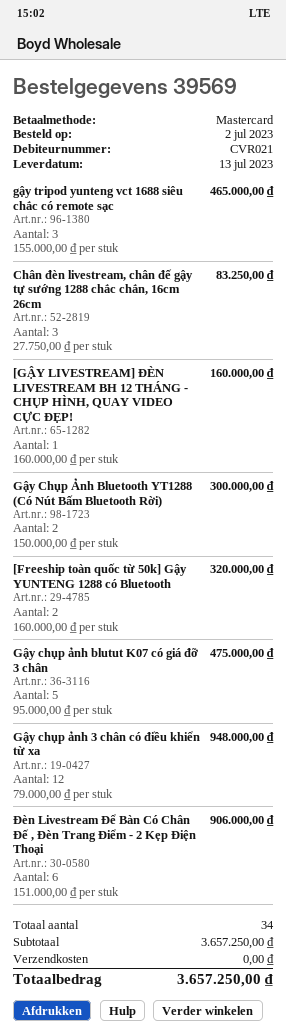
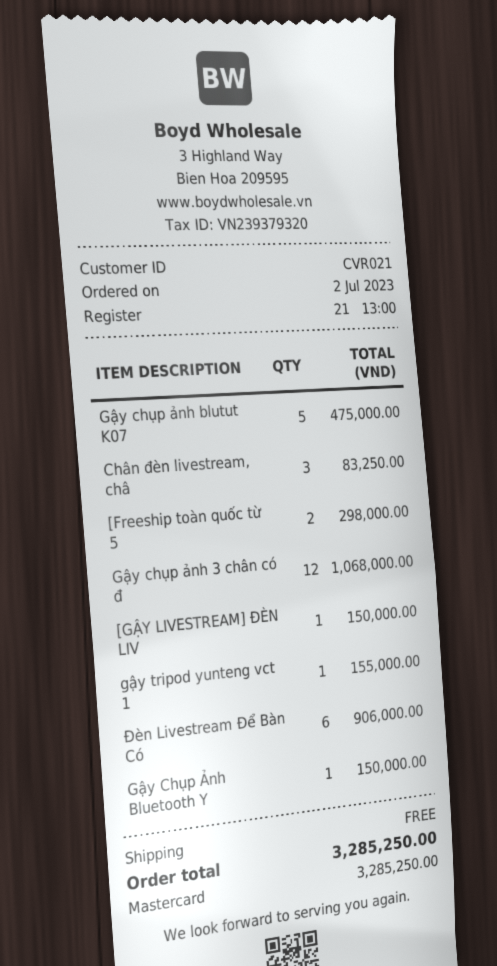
gậy tripod yunteng vct 1688 siêu chắc có remote sạc: 3 for 465000.00 -> 1 for 155000.00
[GẬY LIVESTREAM] ĐÈN LIVESTREAM BH 12 THÁNG - CHỤP HÌNH, QUAY VIDEO CỰC ĐẸP!: 1 for 160000.00 -> 1 for 150000.00
Gậy Chụp Ảnh Bluetooth YT1288 (Có Nút Bấm Bluetooth Rời): 2 for 300000.00 -> 1 for 150000.00
[Freeship toàn quốc từ 50k] Gậy YUNTENG 1288 có Bluetooth: 2 for 320000.00 -> 2 for 298000.00
Gậy chụp ảnh 3 chân có điều khiển từ xa: 12 for 948000.00 -> 12 for 1068000.00
total: 3657250.00 -> 3285250.00

